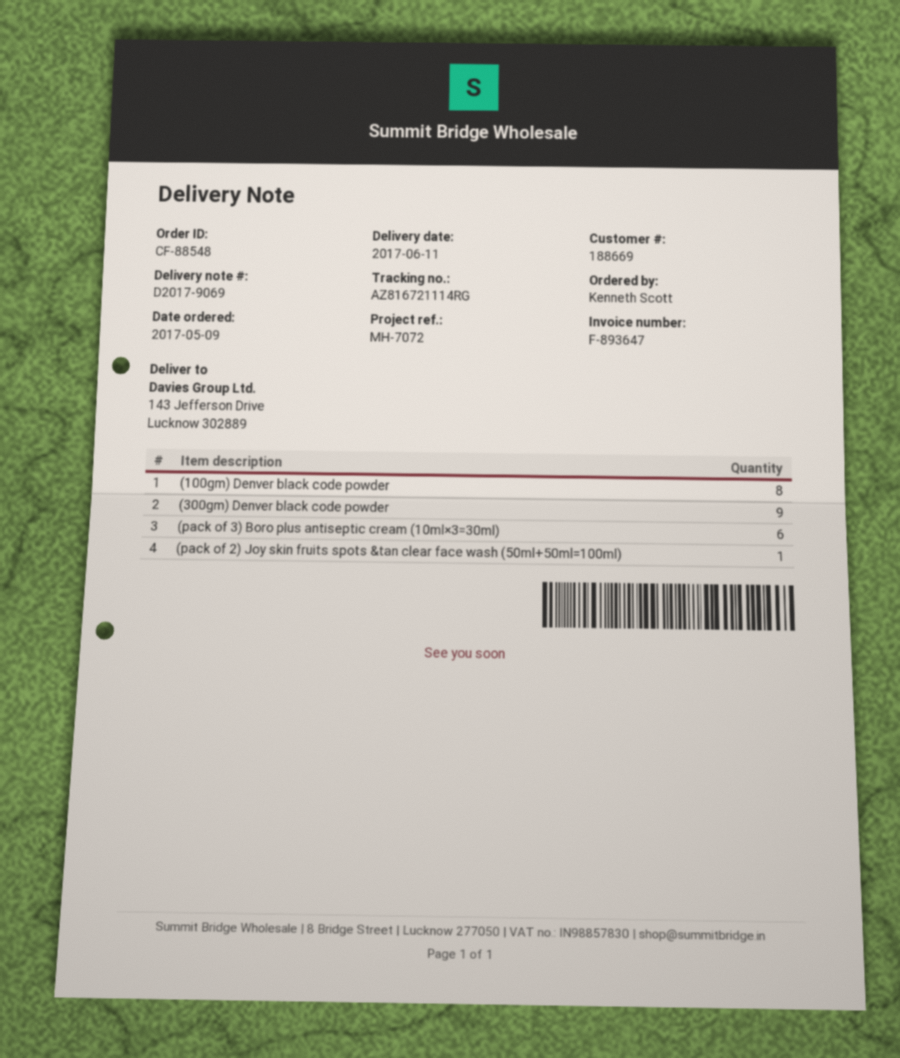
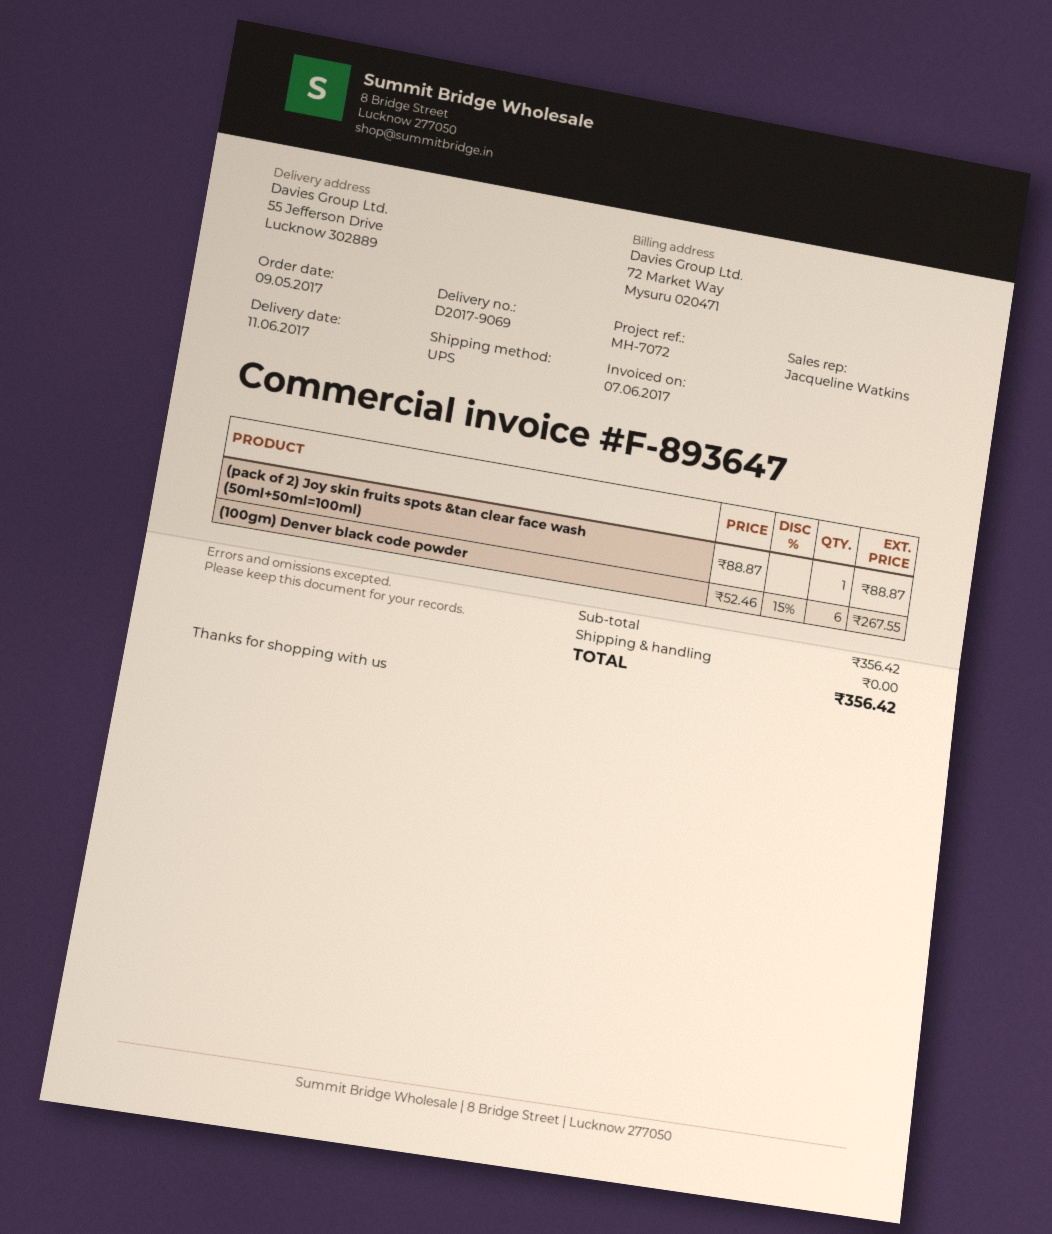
ship to: 143 Jefferson Drive, Lucknow 302889 -> 55 Jefferson Drive, Lucknow 302889
(100gm) Denver black code powder: 8 -> 6
(300gm) Denver black code powder: 9 -> none
(pack of 3) Boro plus antiseptic cream (10ml×3=30ml): 6 -> none

